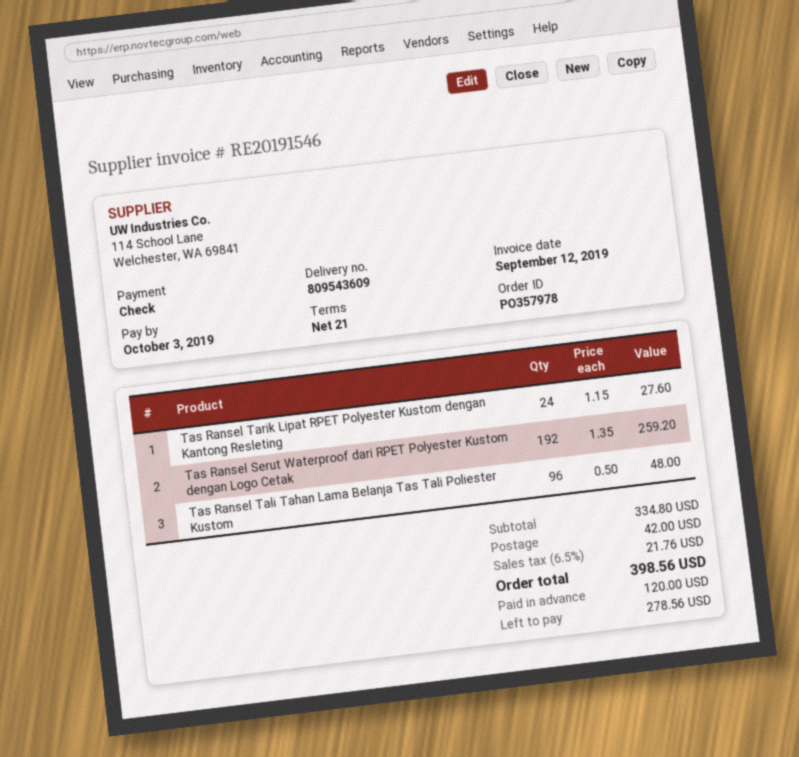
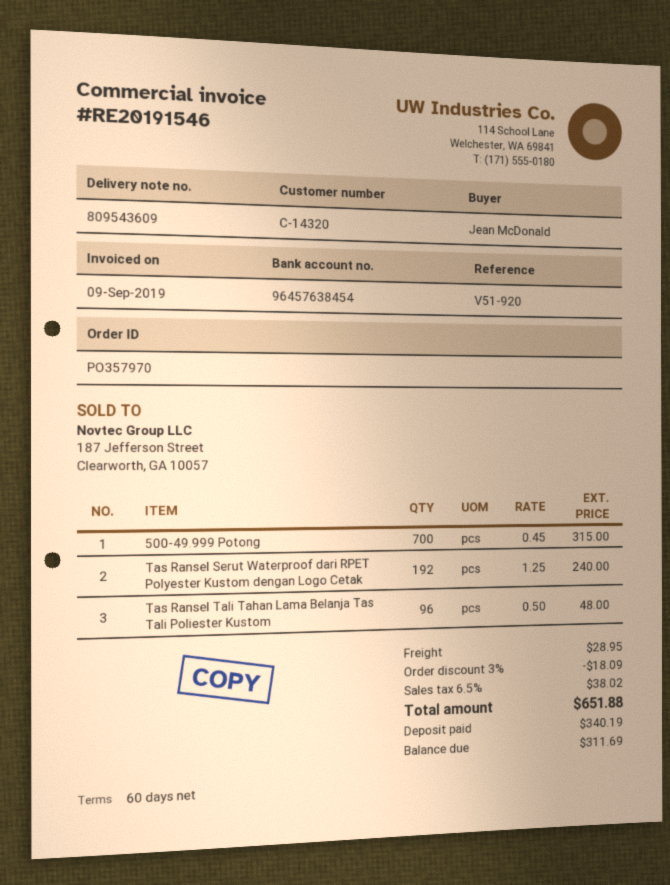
order number: PO357978 -> PO357970
invoice date: 2019-09-12 -> 2019-09-09
payment terms: 21 days -> 60 days
Tas Ransel Tarik Lipat RPET Polyester Kustom dengan Kantong Resleting: 24 x 1.15 = 27.60 -> none
Tas Ransel Serut Waterproof dari RPET Polyester Kustom dengan Logo Cetak: 192 x 1.35 = 259.20 -> 192 x 1.25 = 240.00
500-49.999 Potong: none -> 700 x 0.45 = 315.00
discount: none -> 3% = 18.09
shipping: 42.00 -> 28.95
tax: 6.5% = 21.76 -> 6.5% = 38.02
total: 398.56 -> 651.88
deposit: 120.00 -> 340.19
balance: 278.56 -> 311.69

